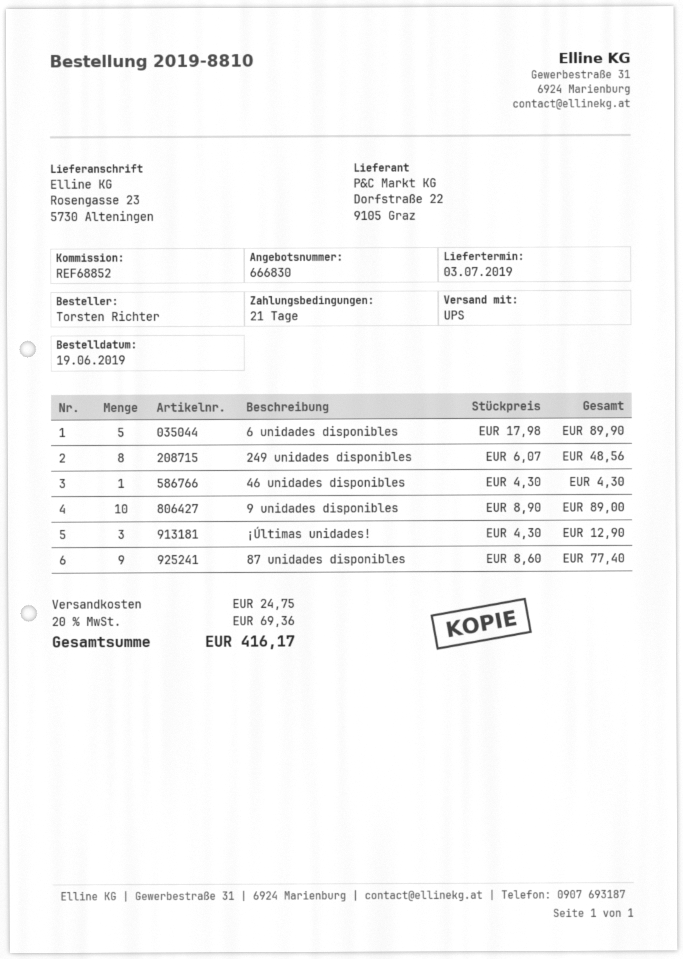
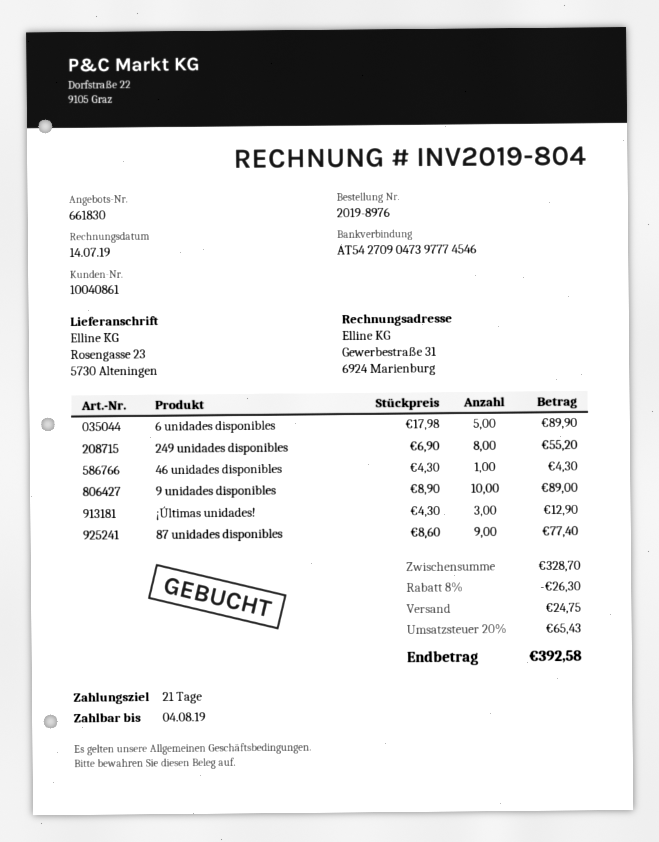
quote number: 666830 -> 661830
order number: 2019-8810 -> 2019-8976
249 unidades disponibles: 8 x 6.07 = 48.56 -> 8 x 6.90 = 55.20
discount: none -> 8% = 26.30
tax: 20% = 69.36 -> 20% = 65.43
total: 416.17 -> 392.58

